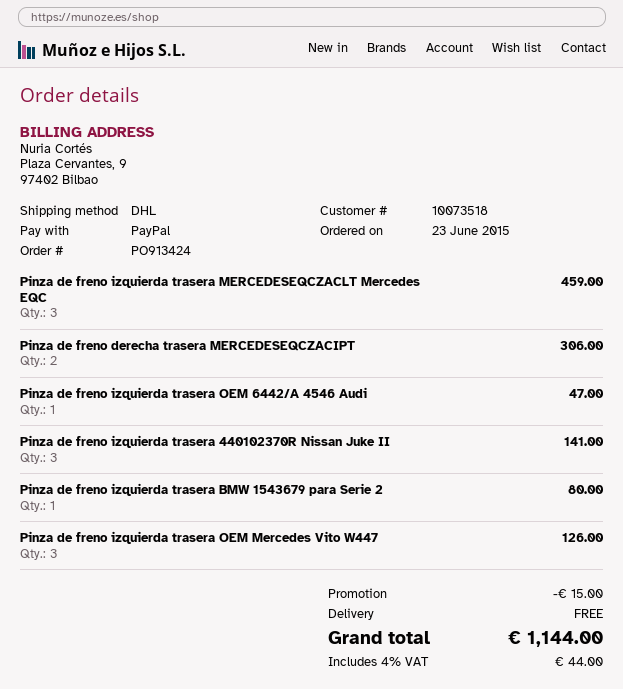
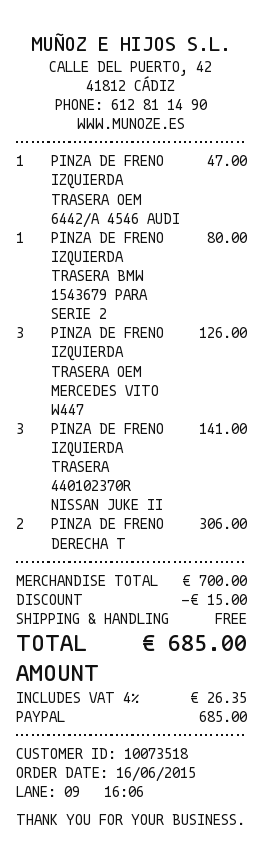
order date: 2015-06-23 -> 2015-06-16
Pinza de freno izquierda trasera MERCEDESEQCZACLT Mercedes EQC: 3 for 459.00 -> none
tax: 4% = 44.00 -> 4% = 26.35
total: 1144.00 -> 685.00

